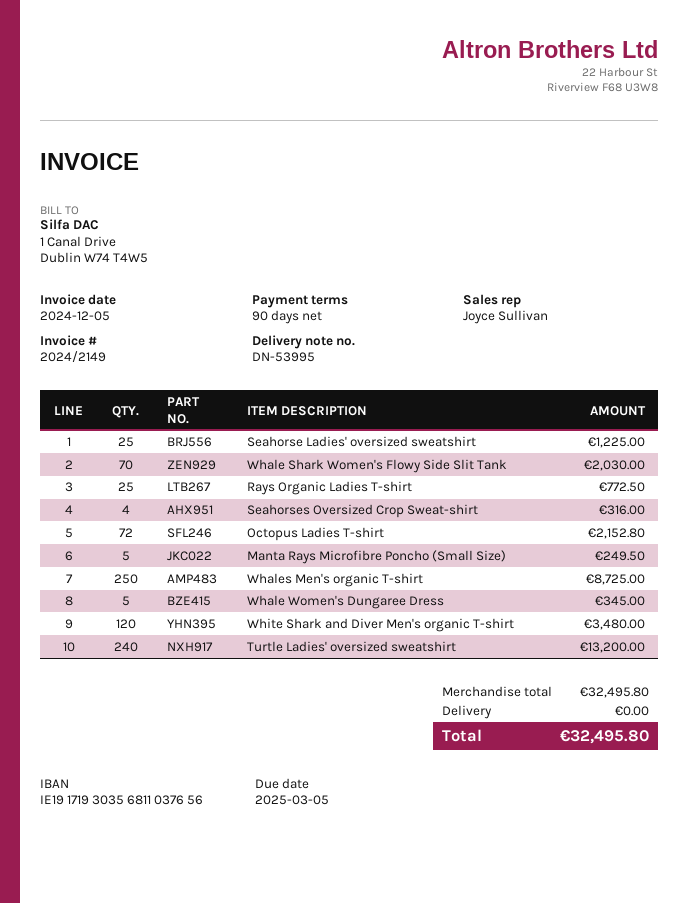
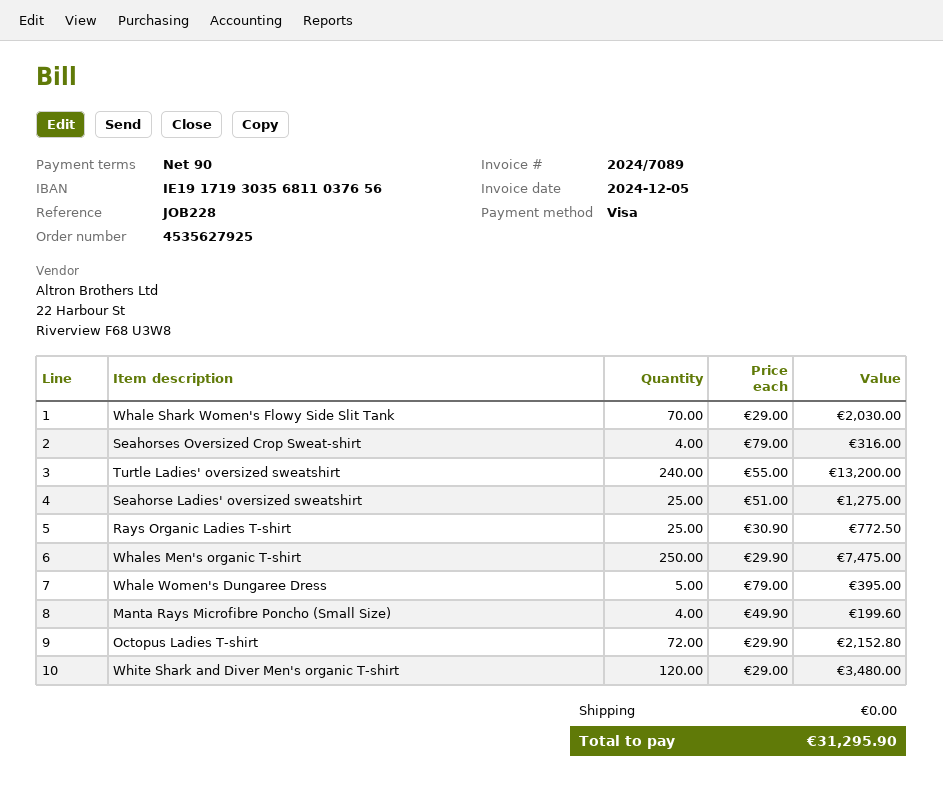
invoice number: 2024/2149 -> 2024/7089
Seahorse Ladies' oversized sweatshirt: 25 for 1225.00 -> 25 for 1275.00
Manta Rays Microfibre Poncho (Small Size): 5 for 249.50 -> 4 for 199.60
Whales Men's organic T-shirt: 250 for 8725.00 -> 250 for 7475.00
Whale Women's Dungaree Dress: 5 for 345.00 -> 5 for 395.00
total: 32495.80 -> 31295.90

